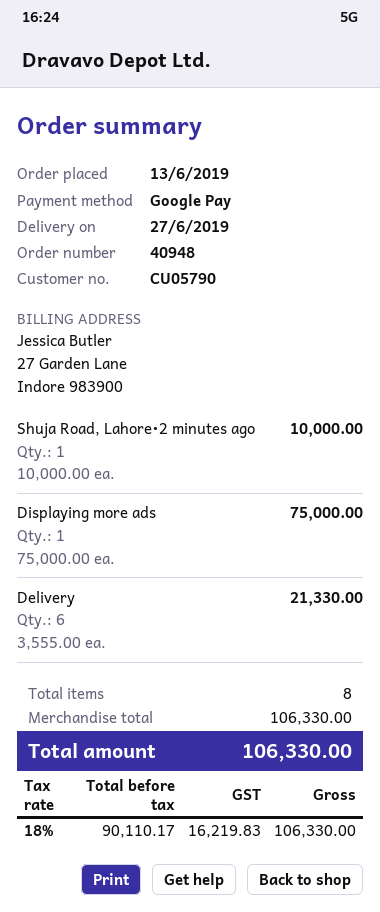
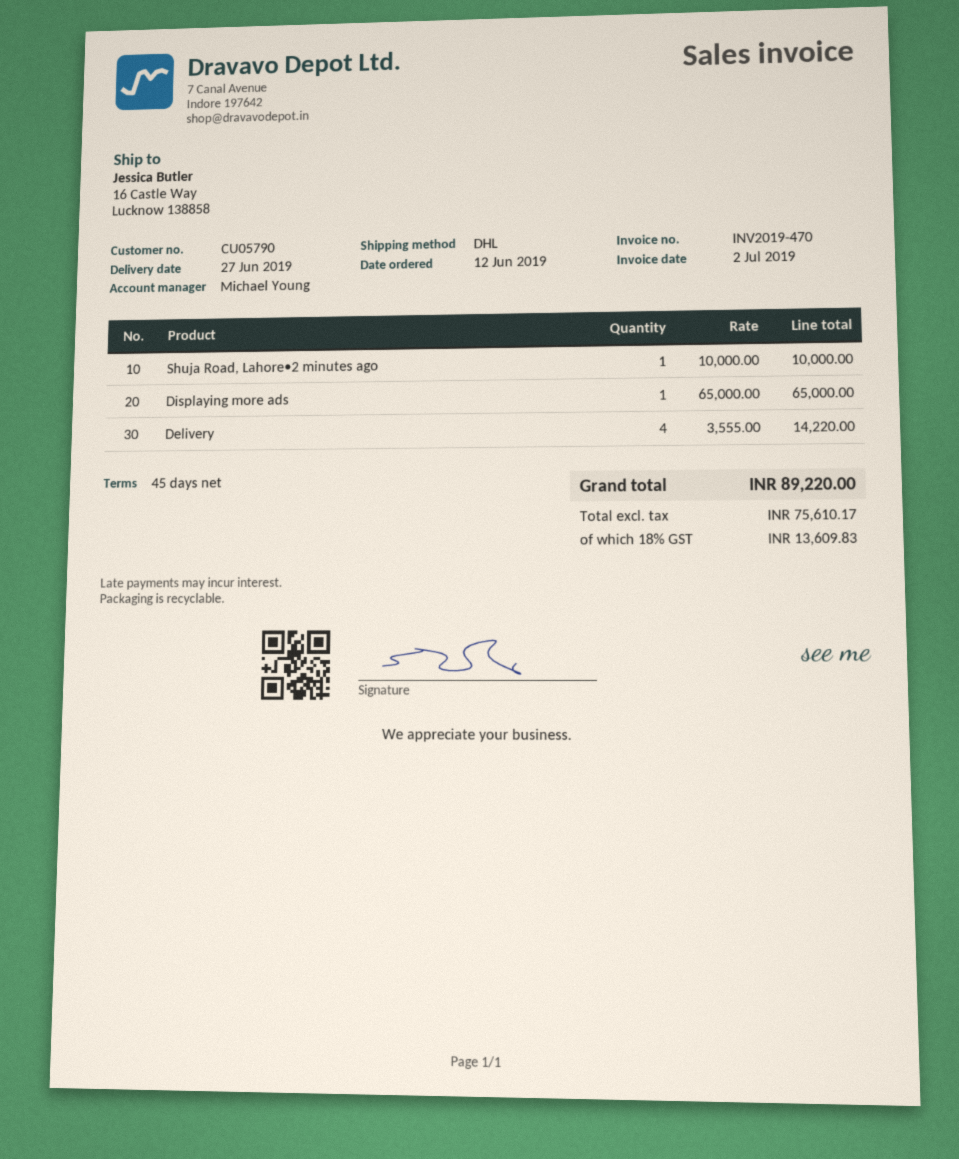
order date: 2019-06-13 -> 2019-06-12
Displaying more ads: 1 x 75000.00 = 75000.00 -> 1 x 65000.00 = 65000.00
Delivery: 6 x 3555.00 = 21330.00 -> 4 x 3555.00 = 14220.00
net: 90110.17 -> 75610.17
tax: 18% = 16219.83 -> 18% = 13609.83
total: 106330.00 -> 89220.00

